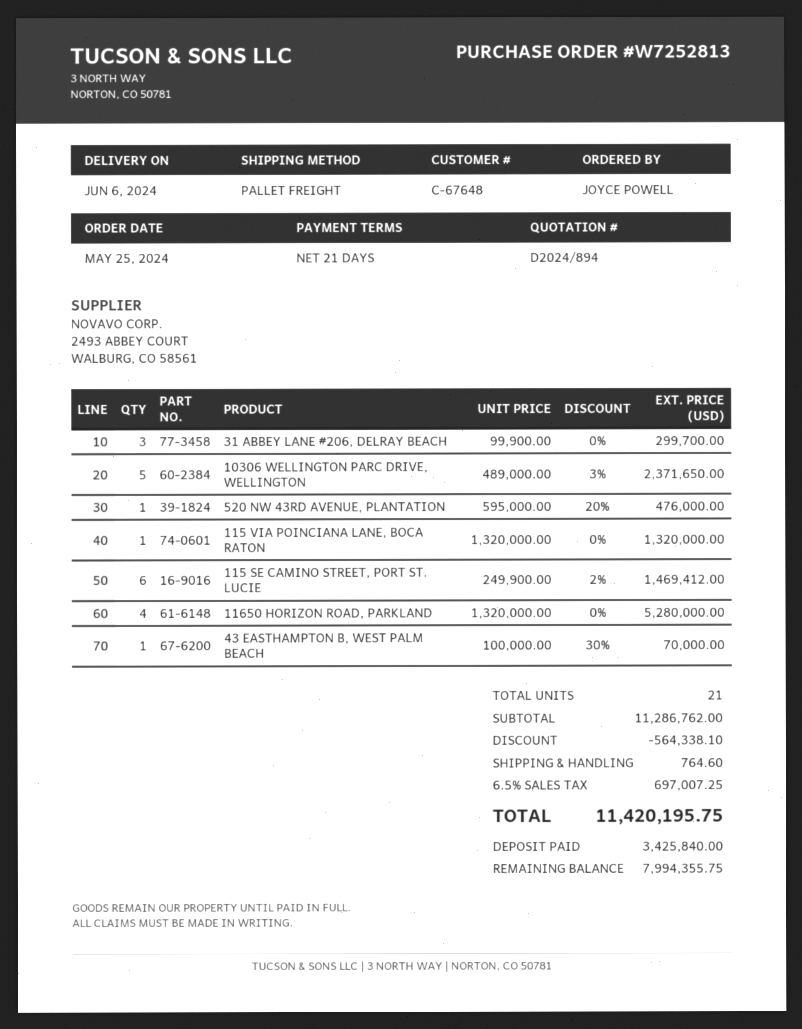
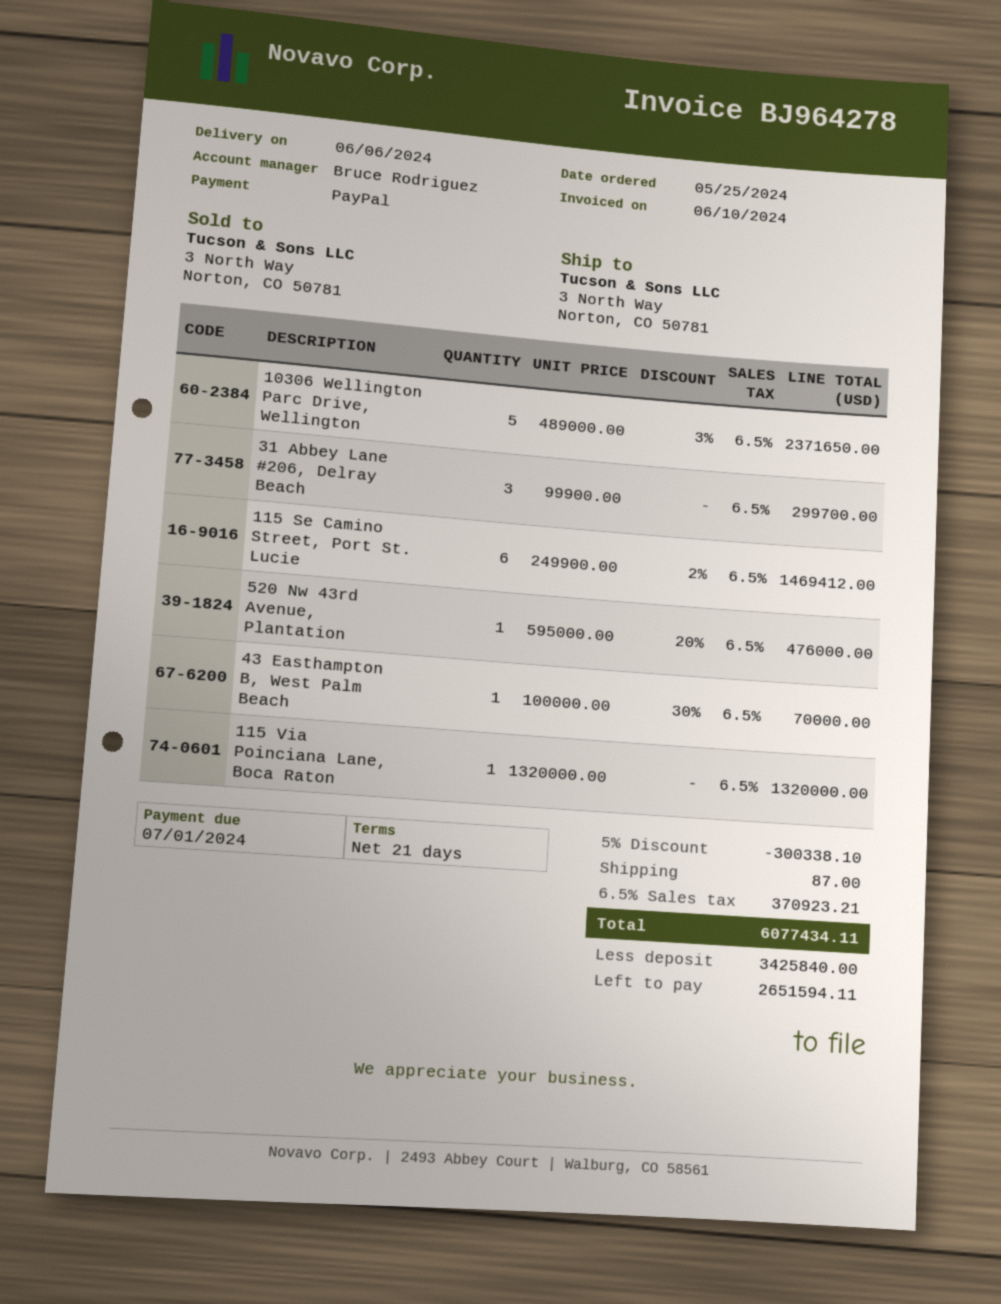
11650 HORIZON ROAD, PARKLAND: 4 x 1320000.00 = 5280000.00 -> none
discount: 564338.10 -> 300338.10
shipping: 764.60 -> 87.00
tax: 6.5% = 697007.25 -> 6.5% = 370923.21
total: 11420195.75 -> 6077434.11
balance: 7994355.75 -> 2651594.11

